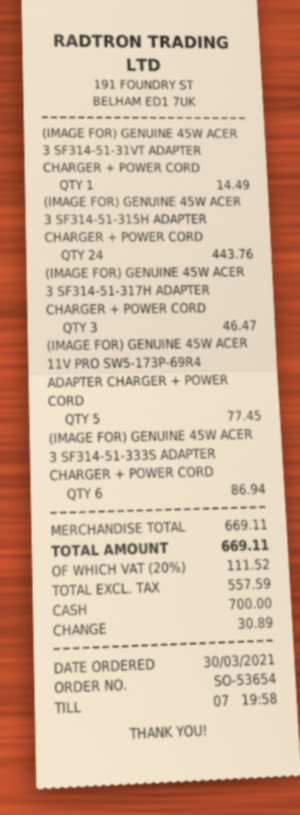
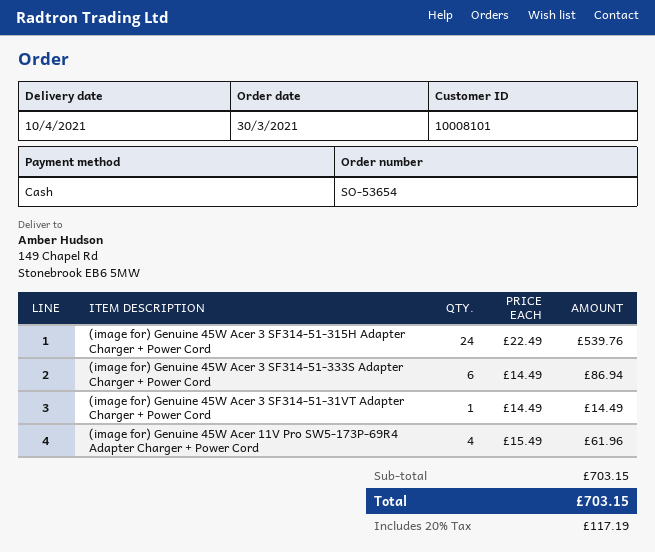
(IMAGE FOR) GENUINE 45W ACER 3 SF314-51-315H ADAPTER CHARGER + POWER CORD: 24 for 443.76 -> 24 for 539.76
(IMAGE FOR) GENUINE 45W ACER 3 SF314-51-317H ADAPTER CHARGER + POWER CORD: 3 for 46.47 -> none
(IMAGE FOR) GENUINE 45W ACER 11V PRO SW5-173P-69R4 ADAPTER CHARGER + POWER CORD: 5 for 77.45 -> 4 for 61.96
subtotal: 669.11 -> 703.15
tax: 20% = 111.52 -> 20% = 117.19
total: 669.11 -> 703.15

